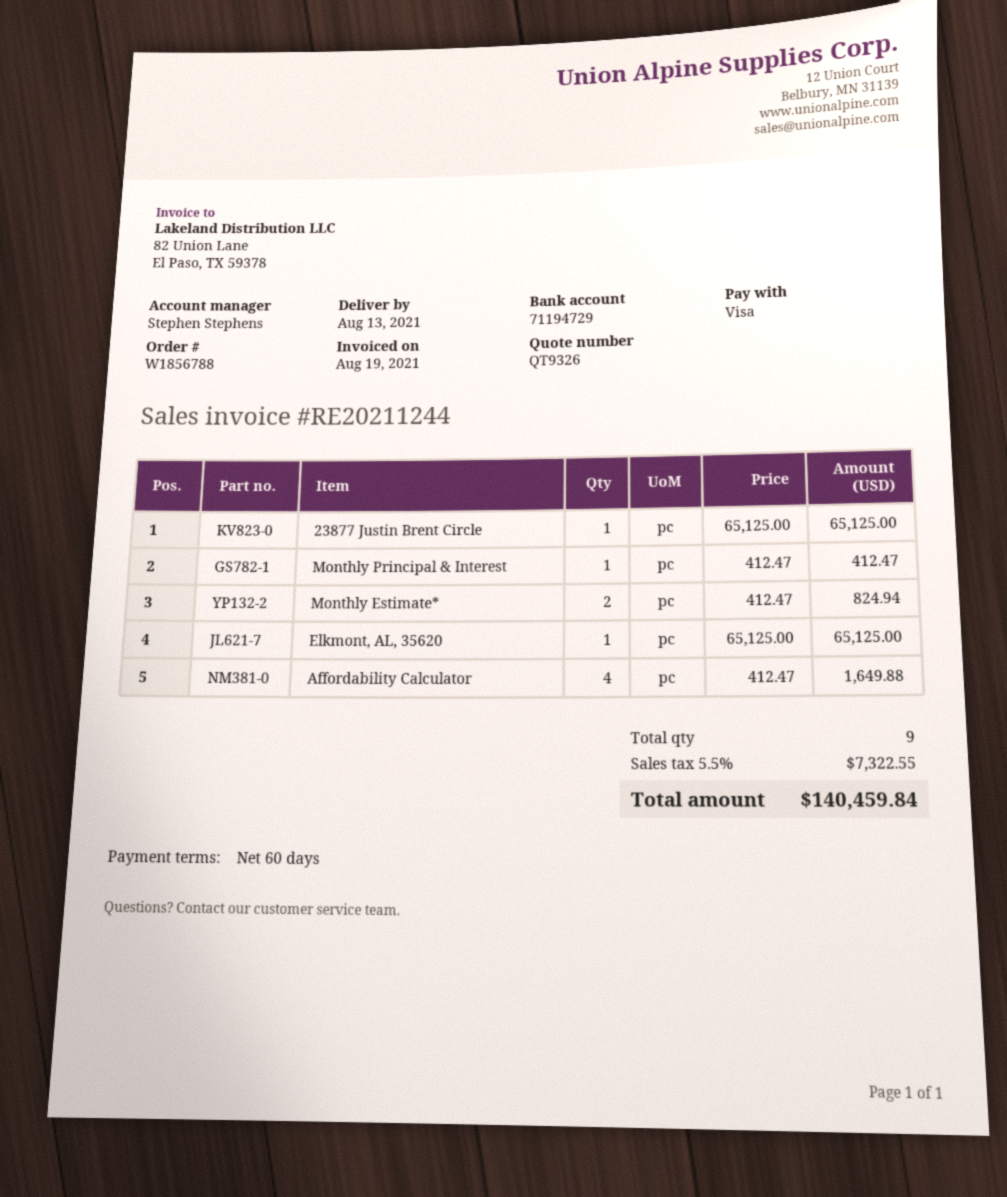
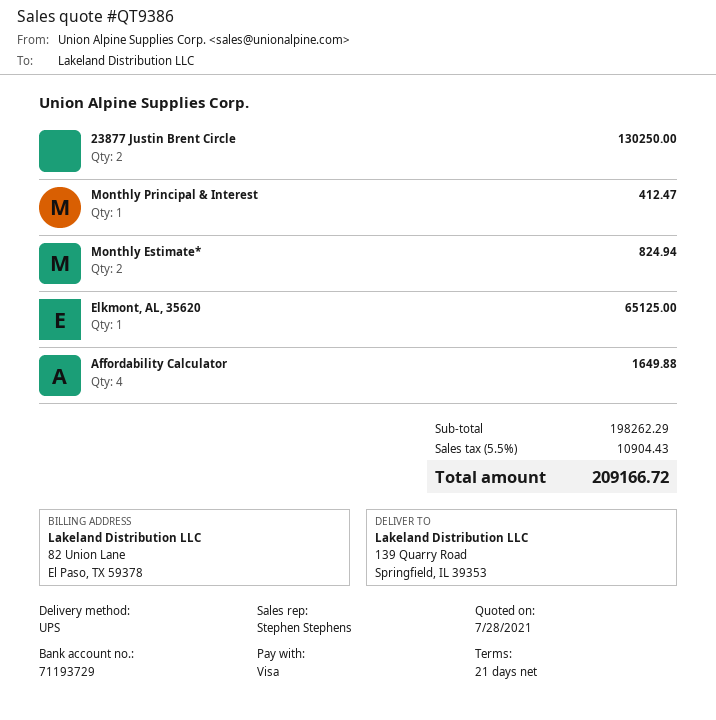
quote number: QT9326 -> QT9386
payment terms: 60 days -> 21 days
bank account: 71194729 -> 71193729
23877 Justin Brent Circle: 1 for 65125.00 -> 2 for 130250.00
tax: 5.5% = 7322.55 -> 5.5% = 10904.43
total: 140459.84 -> 209166.72

